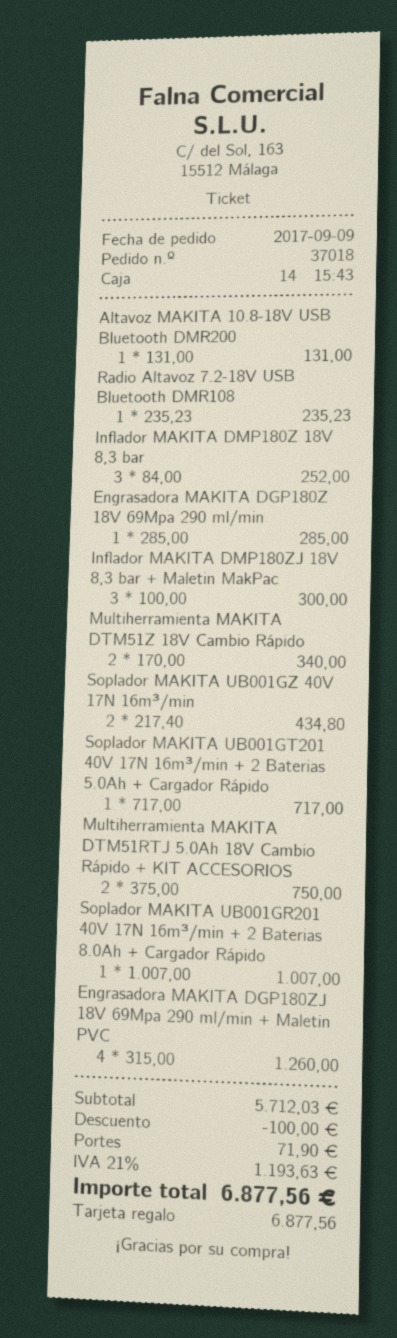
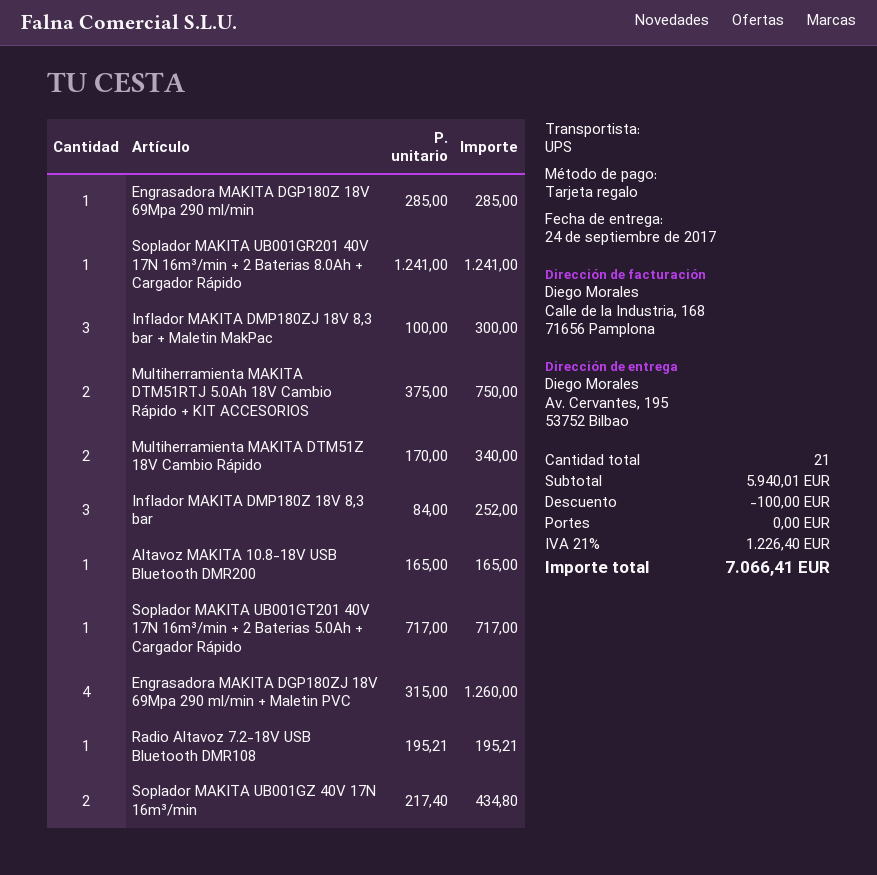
Altavoz MAKITA 10.8-18V USB Bluetooth DMR200: 1 x 131.00 = 131.00 -> 1 x 165.00 = 165.00
Radio Altavoz 7.2-18V USB Bluetooth DMR108: 1 x 235.23 = 235.23 -> 1 x 195.21 = 195.21
Soplador MAKITA UB001GR201 40V 17N 16m³/min + 2 Baterias 8.0Ah + Cargador Rápido: 1 x 1007.00 = 1007.00 -> 1 x 1241.00 = 1241.00
subtotal: 5712.03 -> 5940.01
shipping: 71.90 -> 0.00
tax: 21% = 1193.63 -> 21% = 1226.40
total: 6877.56 -> 7066.41

